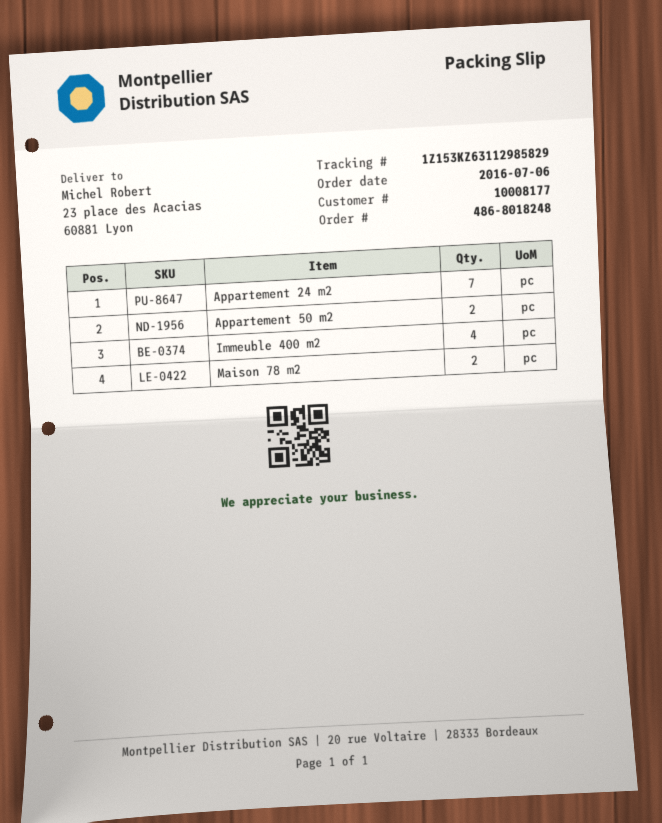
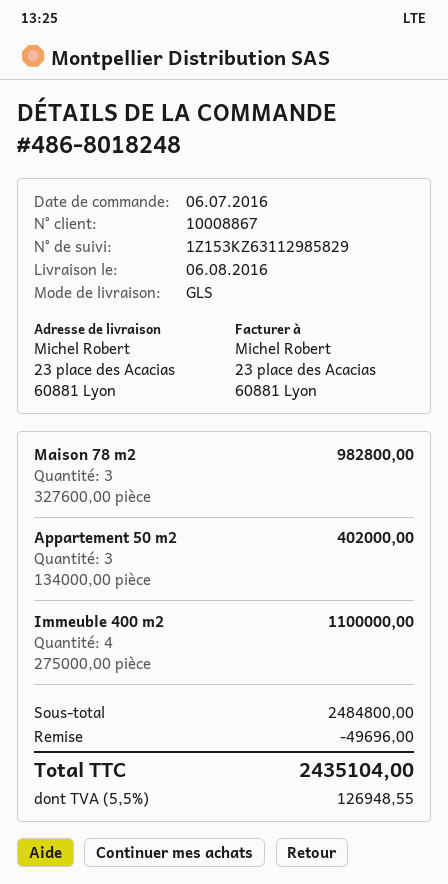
customer number: 10008177 -> 10008867
Appartement 24 m2: 7 -> none
Appartement 50 m2: 2 -> 3
Maison 78 m2: 2 -> 3

